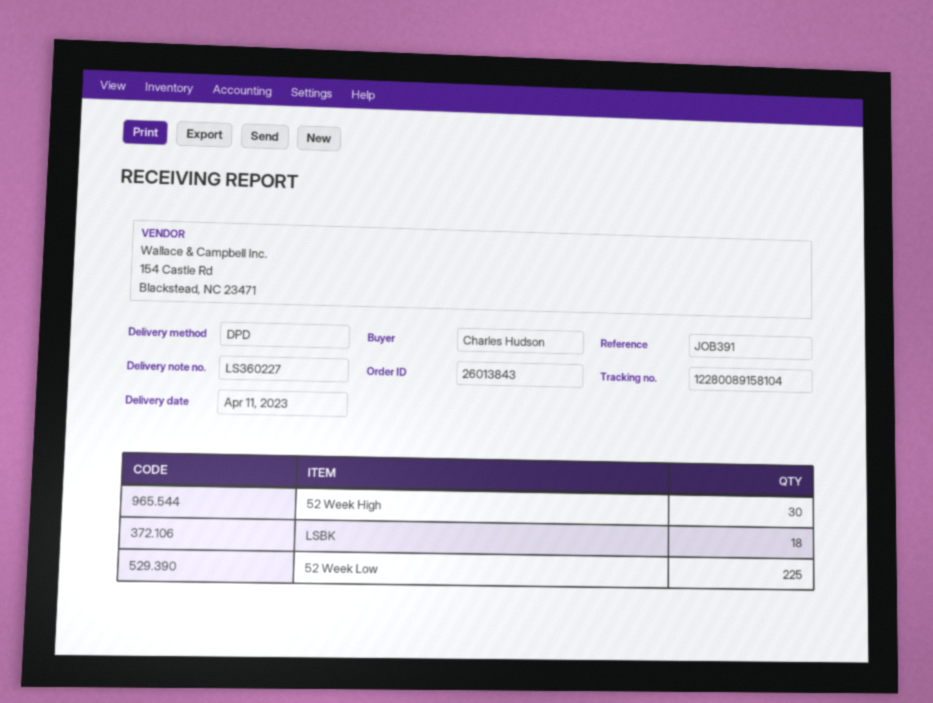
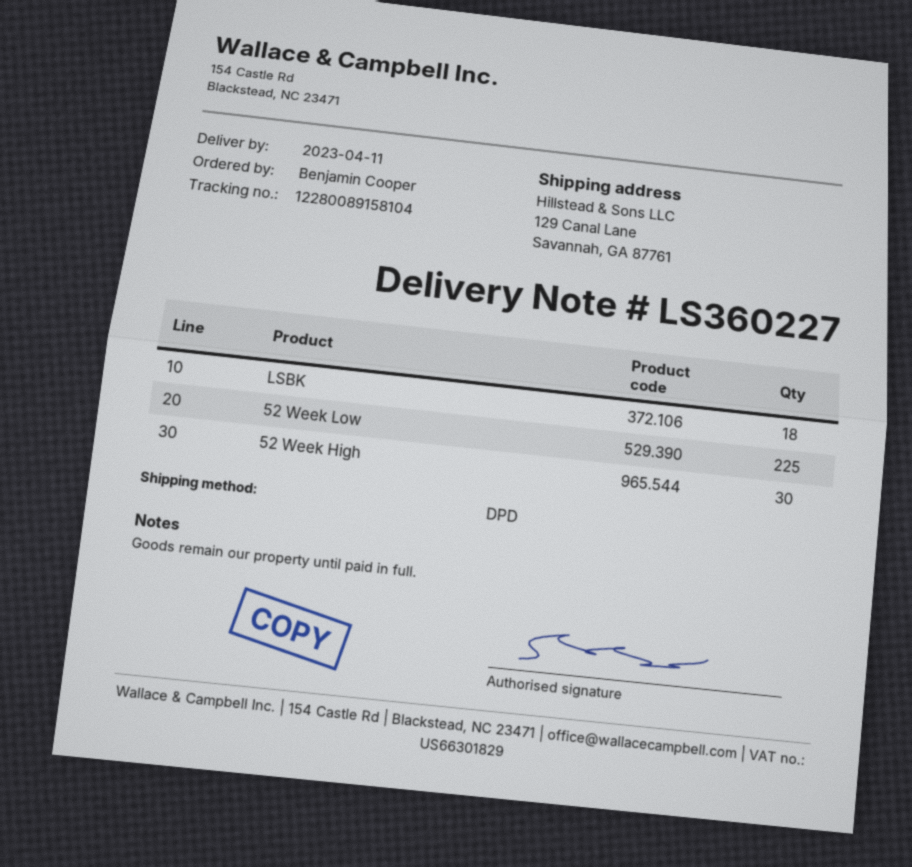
ordered by: Charles Hudson -> Benjamin Cooper

